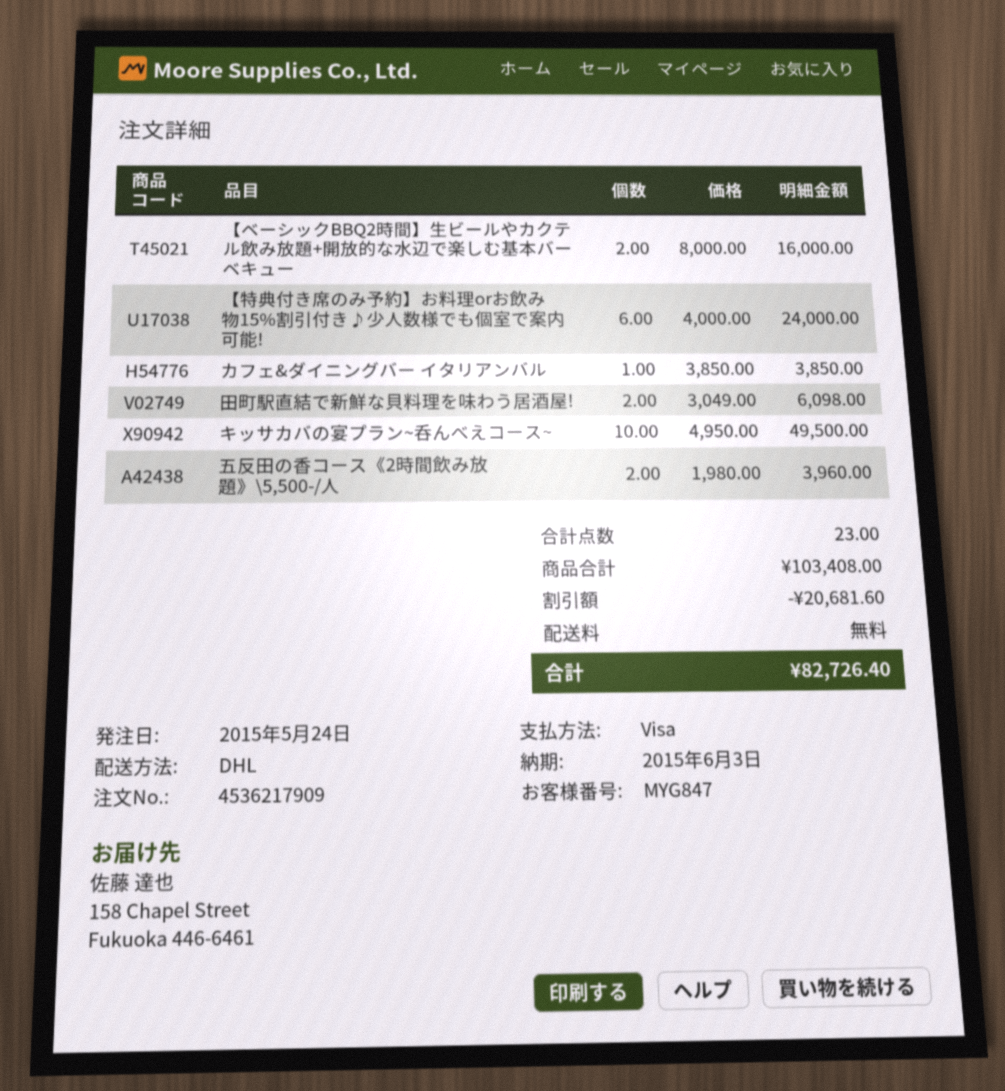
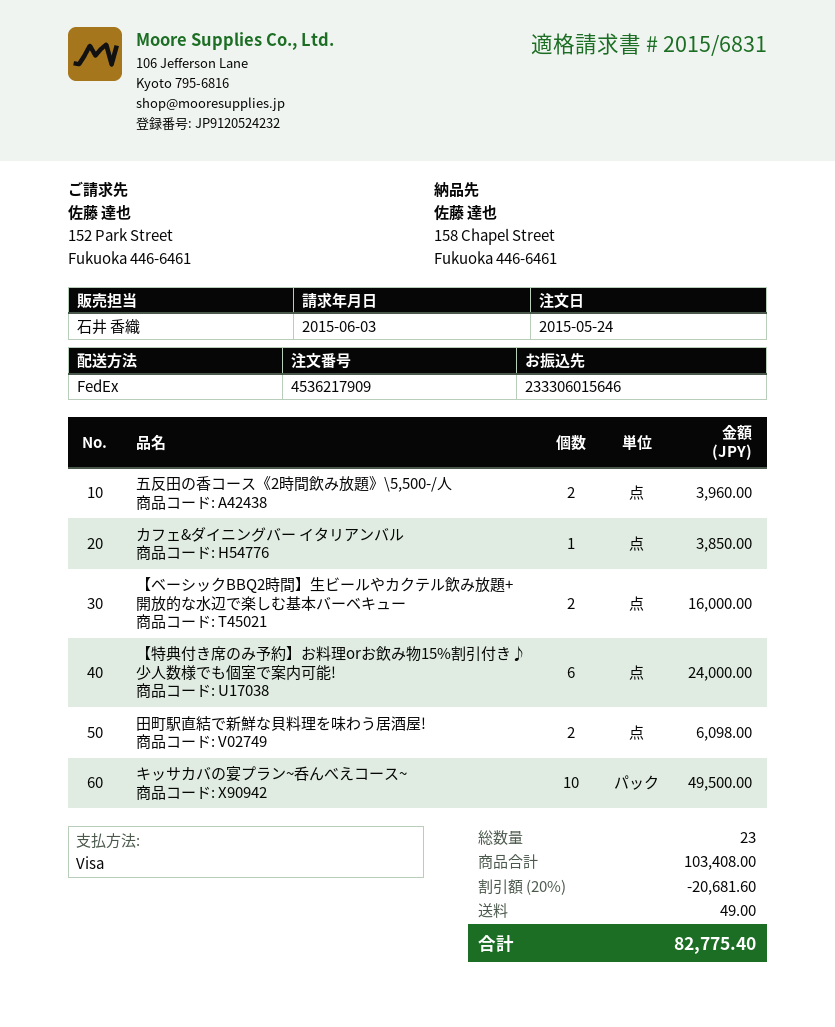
shipping method: DHL -> FedEx
shipping: 0.00 -> 49.00
total: 82726.40 -> 82775.40

